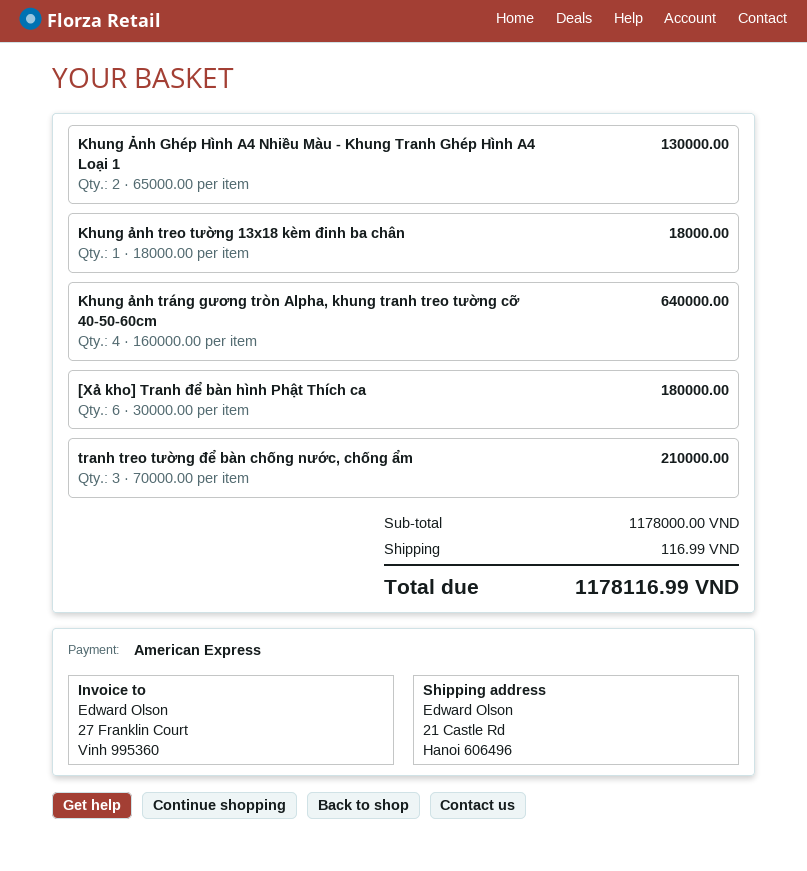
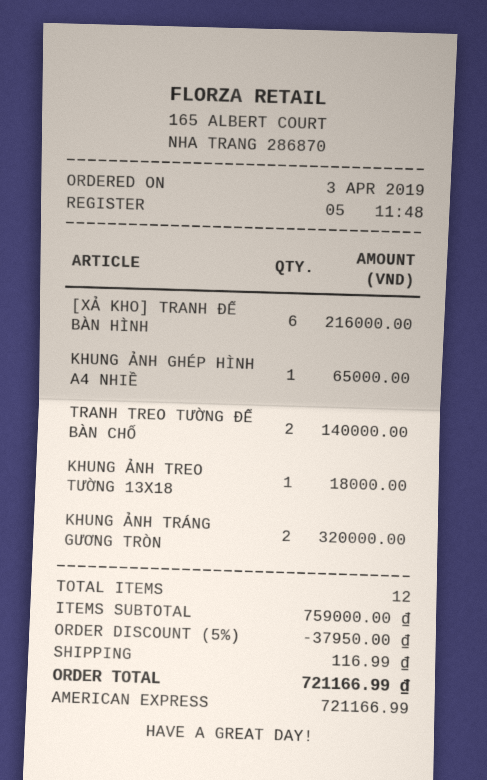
Khung Ảnh Ghép Hình A4 Nhiều Màu - Khung Tranh Ghép Hình A4 Loại 1: 2 for 130000.00 -> 1 for 65000.00
Khung ảnh tráng gương tròn Alpha, khung tranh treo tường cỡ 40-50-60cm: 4 for 640000.00 -> 2 for 320000.00
[Xả kho] Tranh để bàn hình Phật Thích ca: 6 for 180000.00 -> 6 for 216000.00
tranh treo tường để bàn chống nước, chống ẩm: 3 for 210000.00 -> 2 for 140000.00
subtotal: 1178000.00 -> 759000.00
discount: none -> 5% = 37950.00
total: 1178116.99 -> 721166.99

